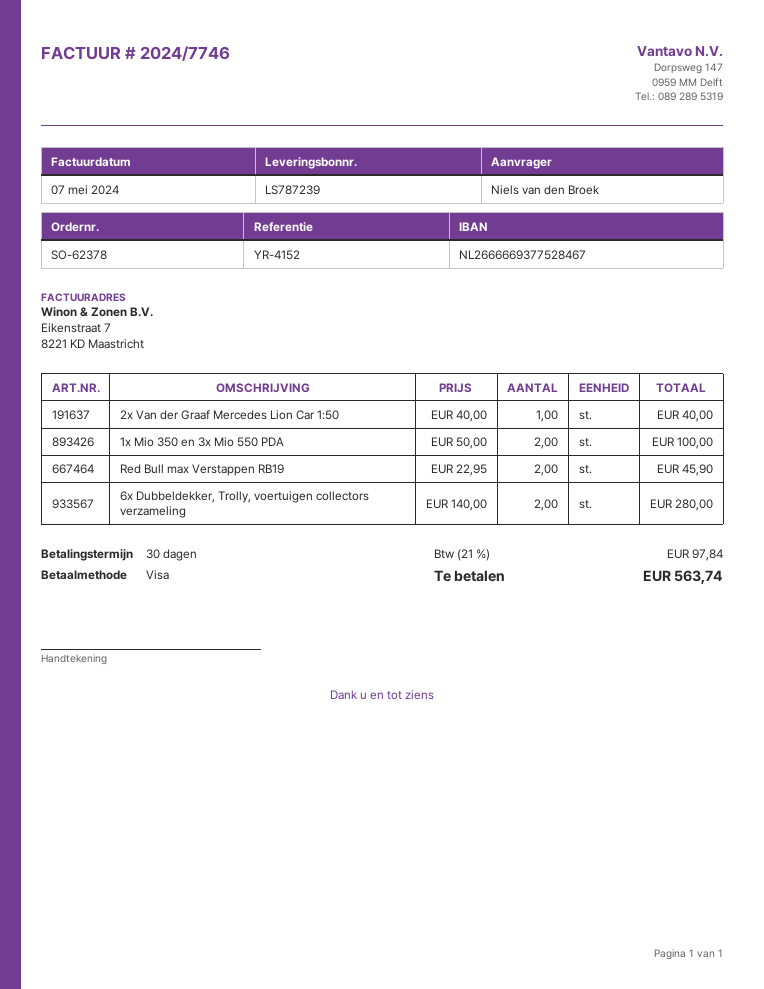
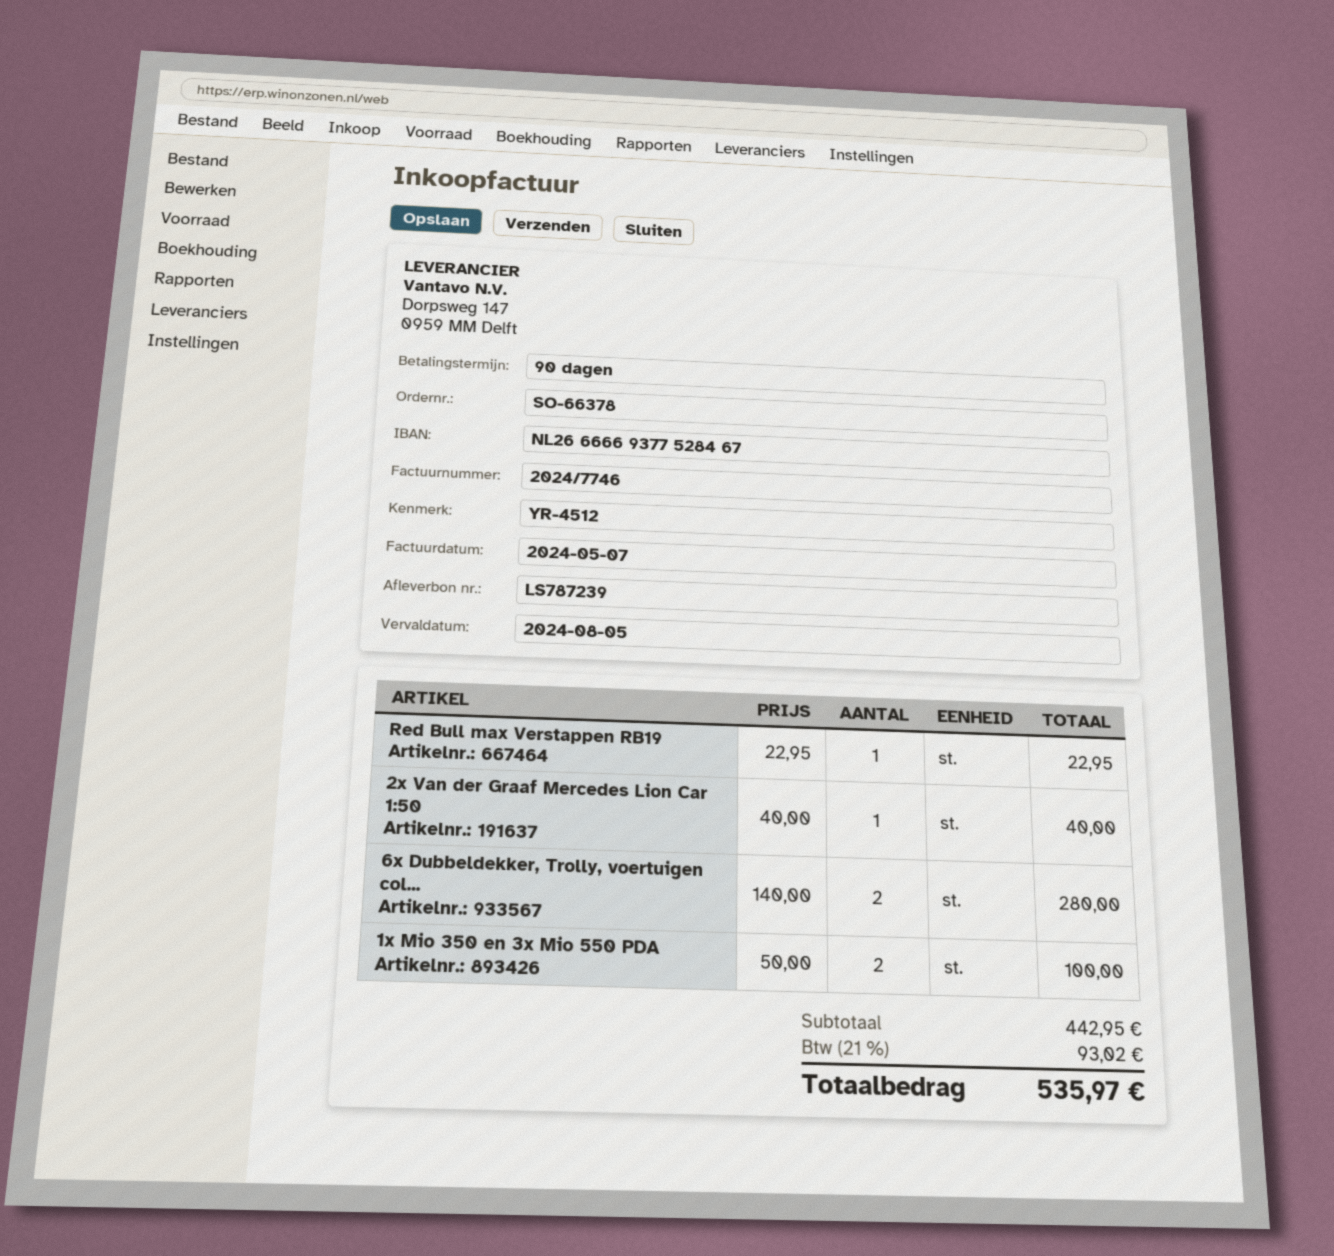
order number: SO-62378 -> SO-66378
payment terms: 30 days -> 90 days
reference: YR-4152 -> YR-4512
Red Bull max Verstappen RB19: 2 x 22.95 = 45.90 -> 1 x 22.95 = 22.95
tax: 21% = 97.84 -> 21% = 93.02
total: 563.74 -> 535.97

